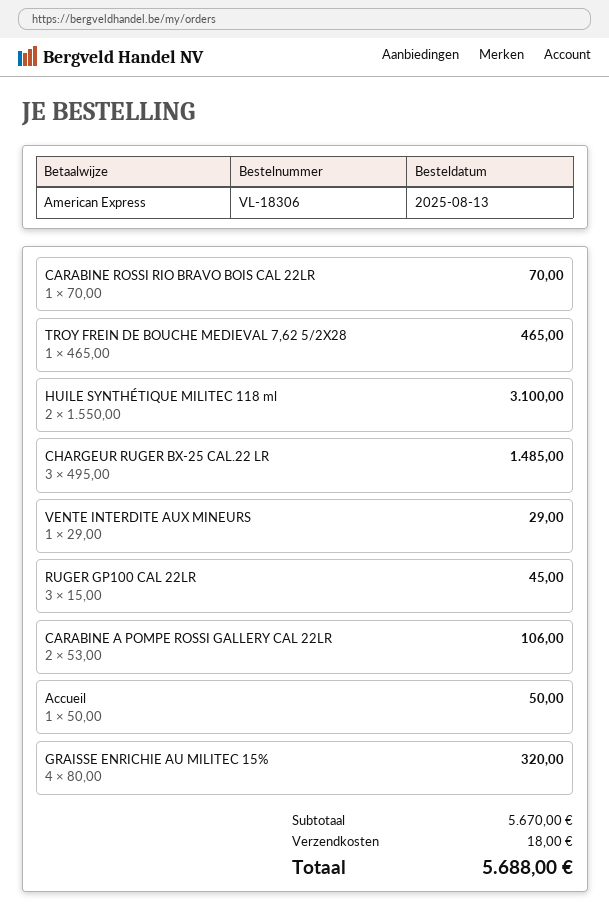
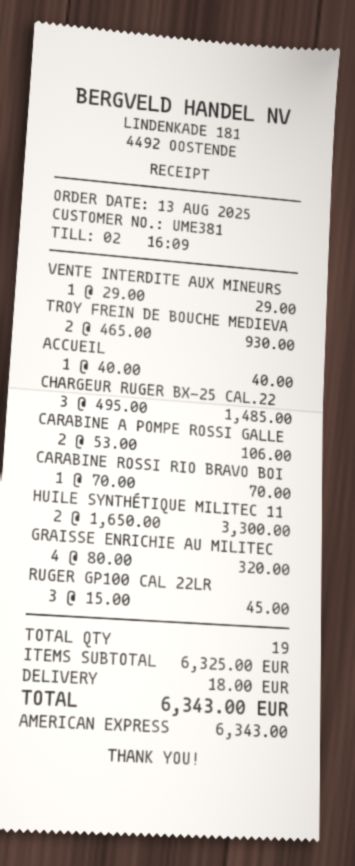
TROY FREIN DE BOUCHE MEDIEVAL 7,62 5/2X28: 1 x 465.00 = 465.00 -> 2 x 465.00 = 930.00
HUILE SYNTHÉTIQUE MILITEC 118 ml: 2 x 1550.00 = 3100.00 -> 2 x 1650.00 = 3300.00
Accueil: 1 x 50.00 = 50.00 -> 1 x 40.00 = 40.00
subtotal: 5670.00 -> 6325.00
total: 5688.00 -> 6343.00

